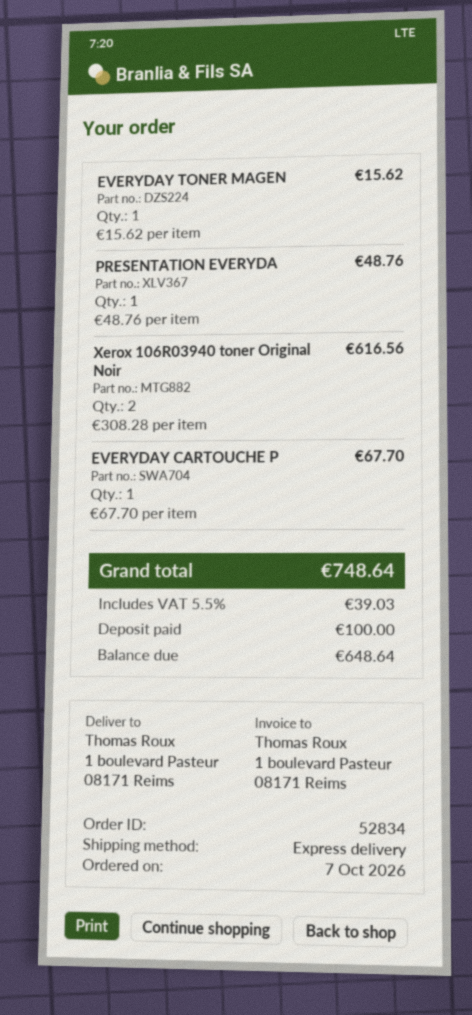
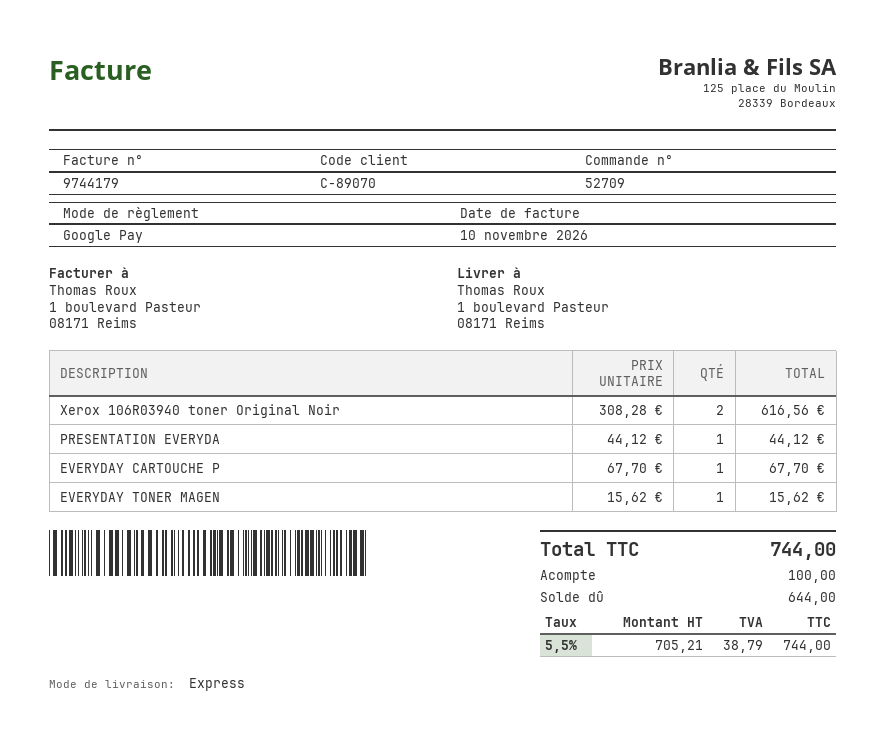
order number: 52834 -> 52709
PRESENTATION EVERYDA: 1 x 48.76 = 48.76 -> 1 x 44.12 = 44.12
tax: 5.5% = 39.03 -> 5.5% = 38.79
total: 748.64 -> 744.00
balance: 648.64 -> 644.00

